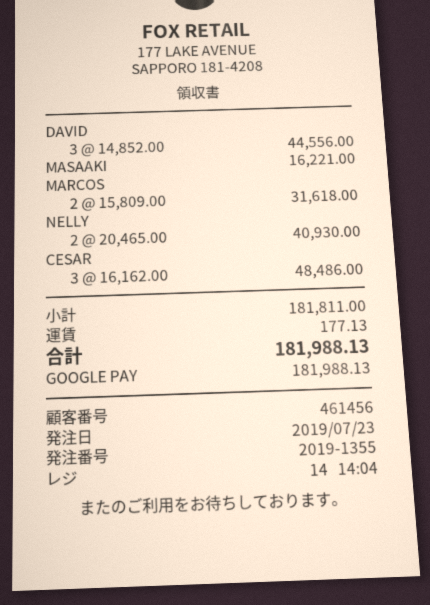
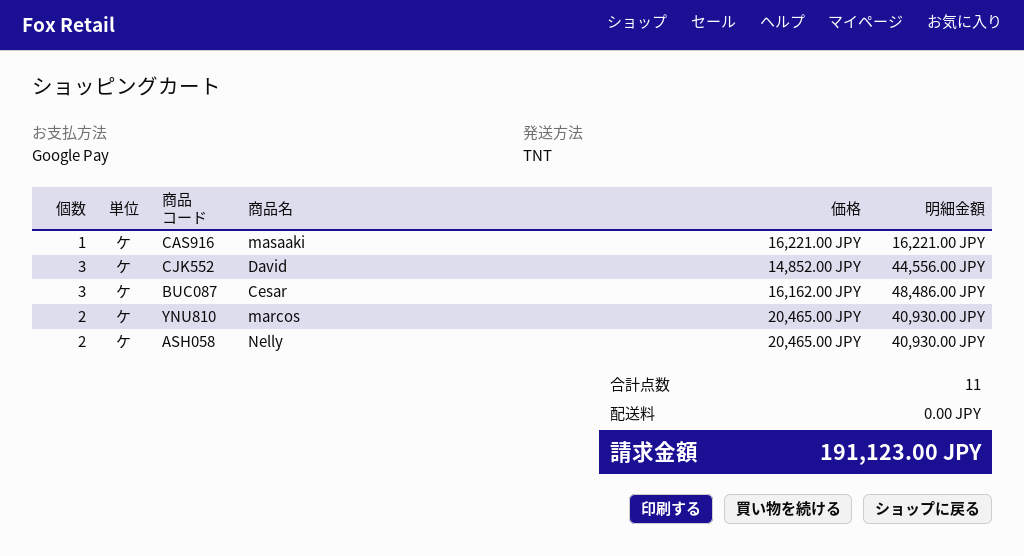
MARCOS: 2 x 15809.00 = 31618.00 -> 2 x 20465.00 = 40930.00
shipping: 177.13 -> 0.00
total: 181988.13 -> 191123.00

